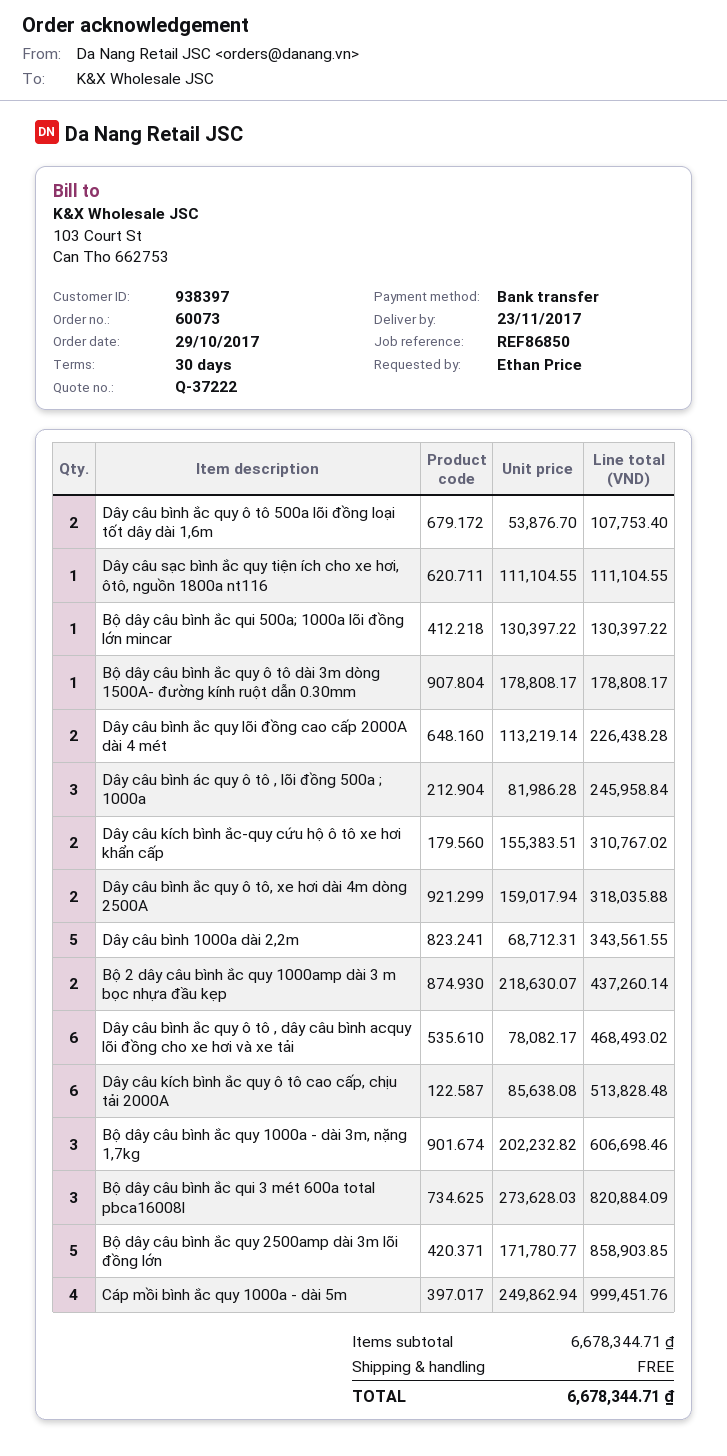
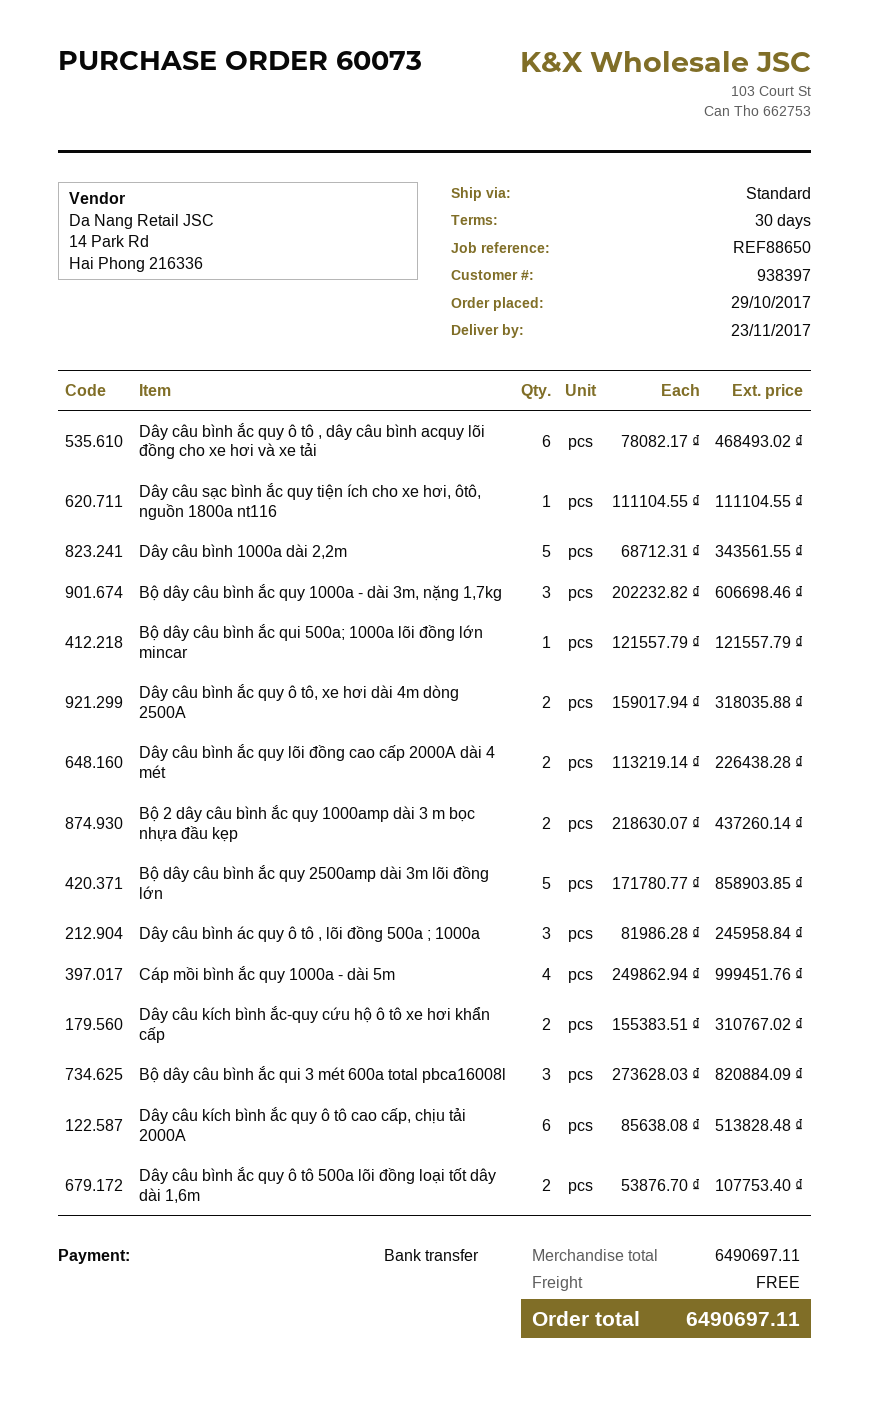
reference: REF86850 -> REF88650
Bộ dây câu bình ắc qui 500a; 1000a lõi đồng lớn mincar: 1 x 130397.22 = 130397.22 -> 1 x 121557.79 = 121557.79
Bộ dây câu bình ắc quy ô tô dài 3m dòng 1500A- đường kính ruột dẫn 0.30mm: 1 x 178808.17 = 178808.17 -> none
subtotal: 6678344.71 -> 6490697.11
total: 6678344.71 -> 6490697.11

